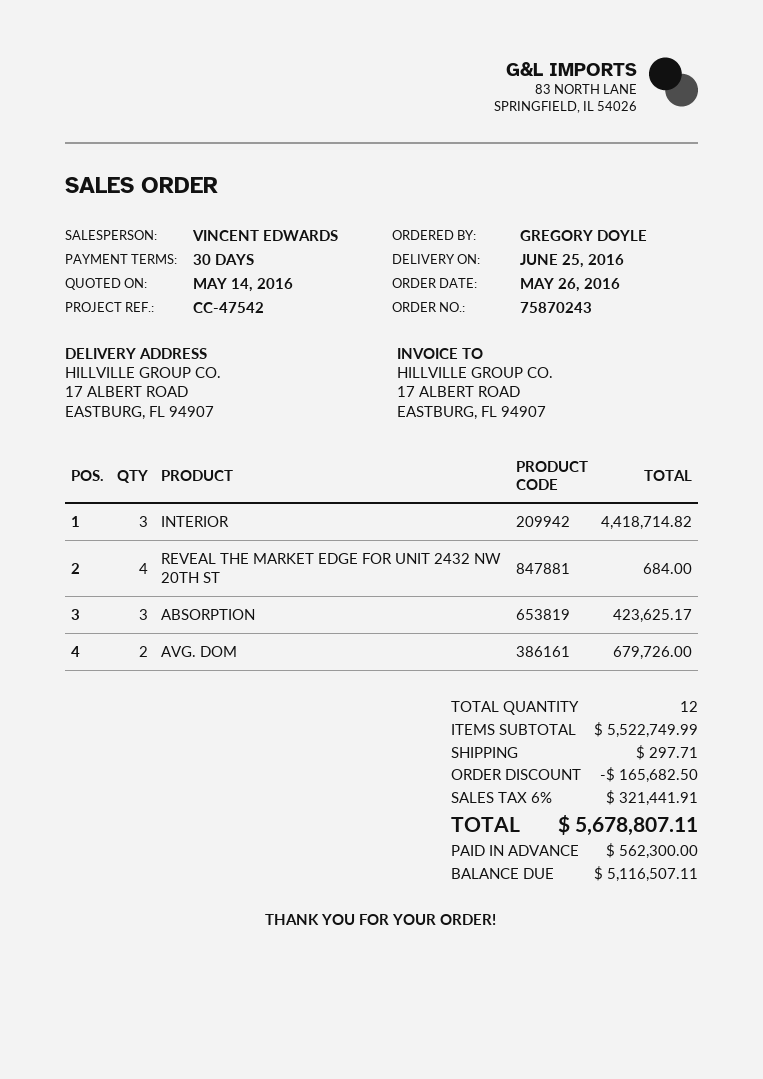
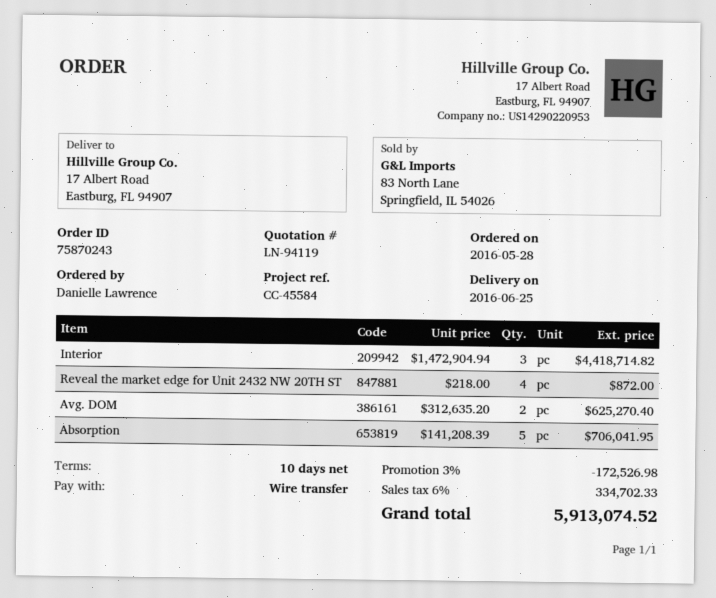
order date: 2016-05-26 -> 2016-05-28
payment terms: 30 days -> 10 days
reference: CC-47542 -> CC-45584
ordered by: GREGORY DOYLE -> Danielle Lawrence
REVEAL THE MARKET EDGE FOR UNIT 2432 NW 20TH ST: 4 for 684.00 -> 4 for 872.00
ABSORPTION: 3 for 423625.17 -> 5 for 706041.95
AVG. DOM: 2 for 679726.00 -> 2 for 625270.40
discount: 165682.50 -> 172526.98
shipping: 297.71 -> none
tax: 6% = 321441.91 -> 6% = 334702.33
total: 5678807.11 -> 5913074.52

